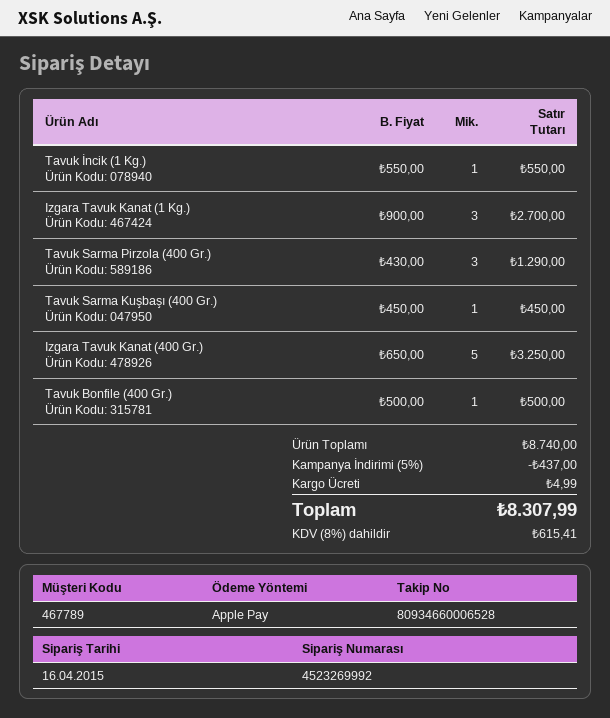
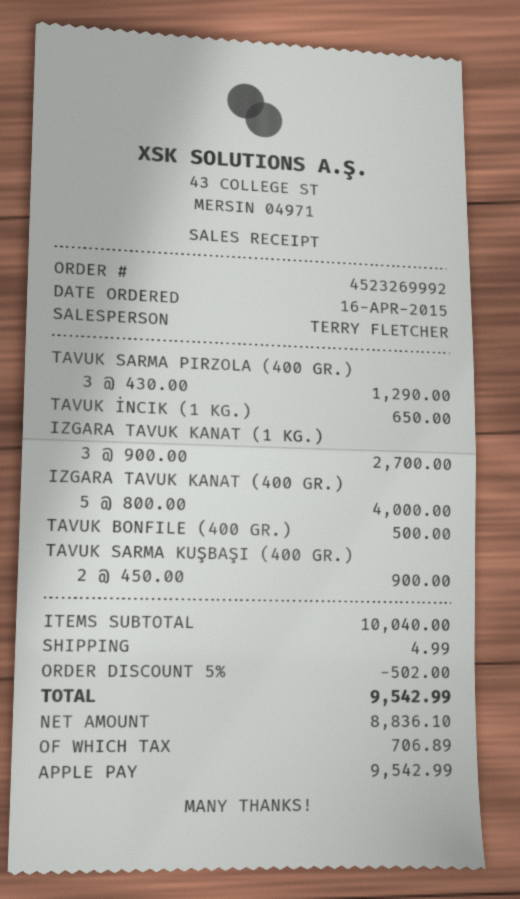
Tavuk İncik (1 Kg.): 1 x 550.00 = 550.00 -> 1 x 650.00 = 650.00
Tavuk Sarma Kuşbaşı (400 Gr.): 1 x 450.00 = 450.00 -> 2 x 450.00 = 900.00
Izgara Tavuk Kanat (400 Gr.): 5 x 650.00 = 3250.00 -> 5 x 800.00 = 4000.00
subtotal: 8740.00 -> 10040.00
discount: 5% = 437.00 -> 5% = 502.00
tax: 615.41 -> 706.89
total: 8307.99 -> 9542.99

